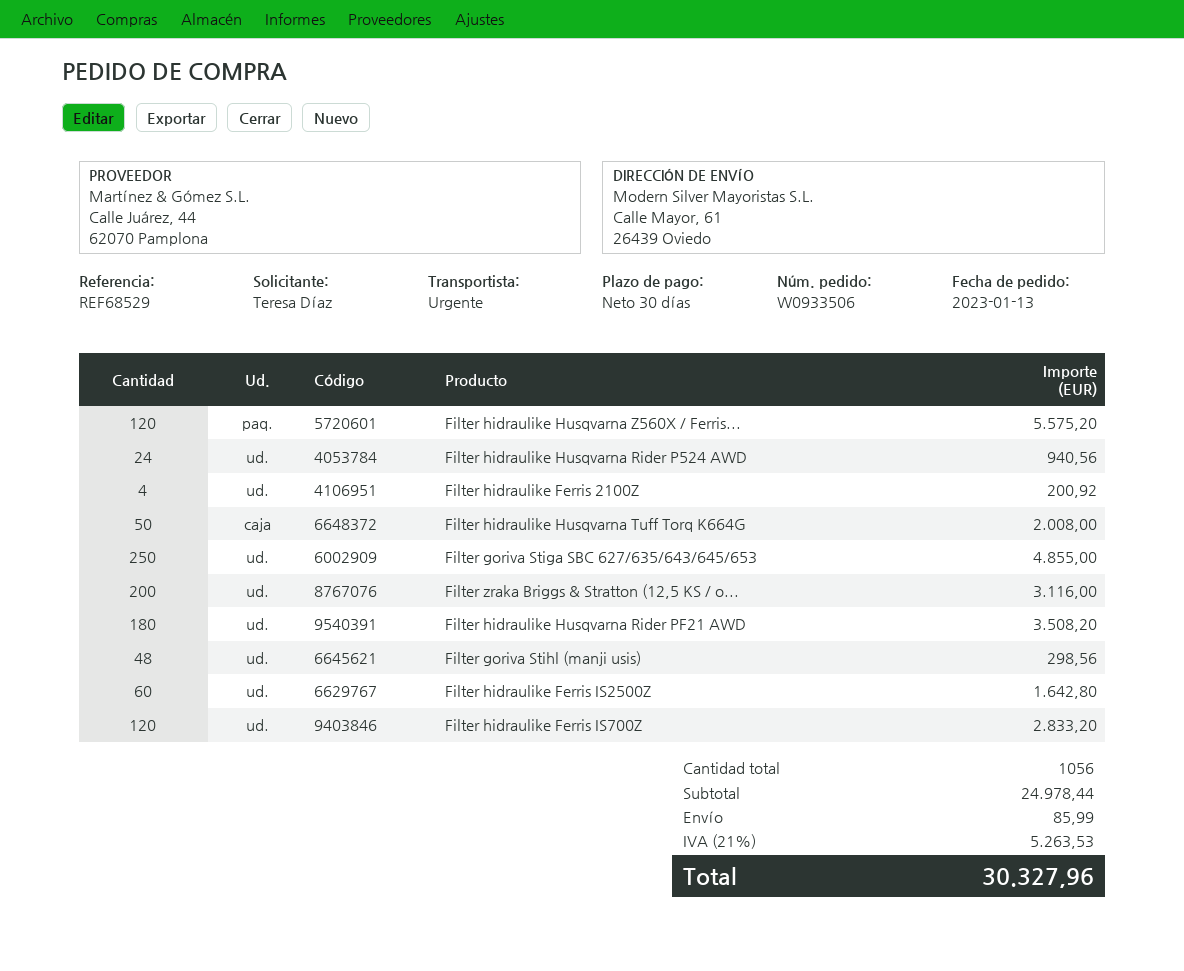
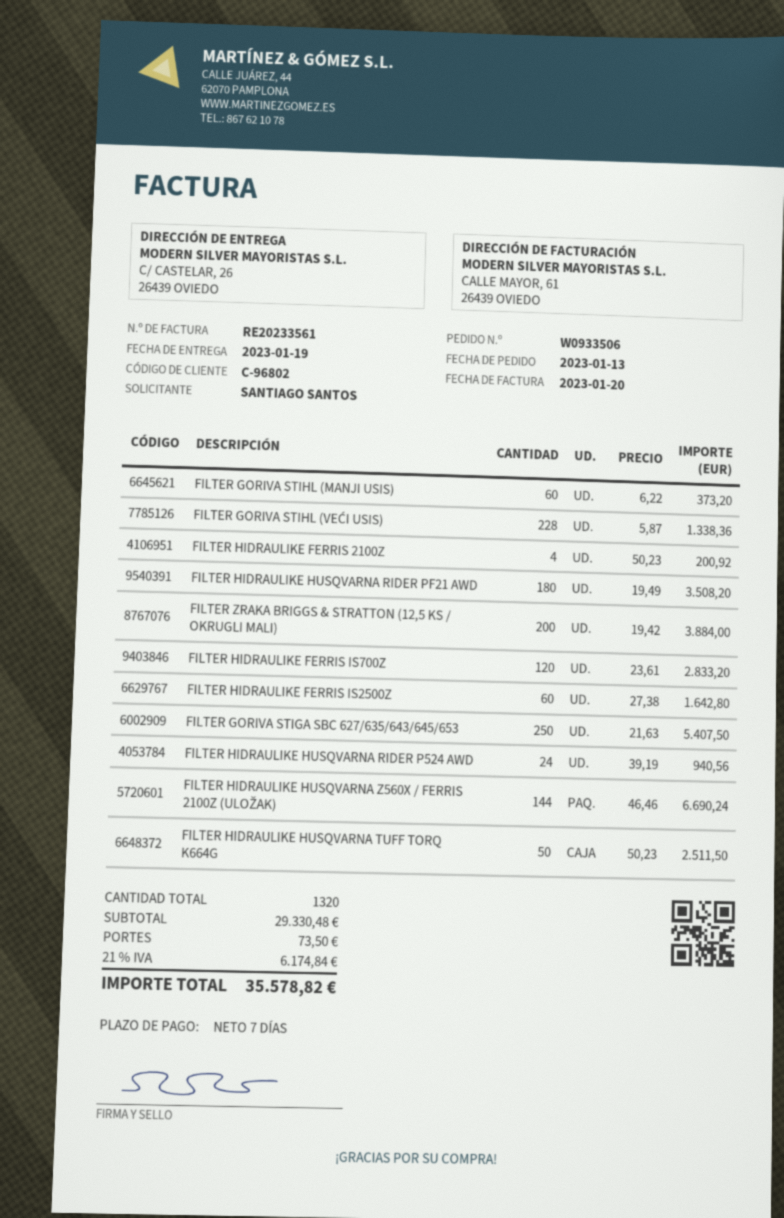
payment terms: 30 days -> 7 days
ordered by: Teresa Díaz -> SANTIAGO SANTOS
ship to: Calle Mayor, 61, 26439 Oviedo -> C/ CASTELAR, 26, 26439 OVIEDO
Filter hidraulike Husqvarna Z560X / Ferris...: 120 for 5575.20 -> 144 for 6690.24
Filter hidraulike Husqvarna Tuff Torq K664G: 50 for 2008.00 -> 50 for 2511.50
Filter goriva Stiga SBC 627/635/643/645/653: 250 for 4855.00 -> 250 for 5407.50
Filter zraka Briggs & Stratton (12,5 KS / o...: 200 for 3116.00 -> 200 for 3884.00
Filter goriva Stihl (manji usis): 48 for 298.56 -> 60 for 373.20
FILTER GORIVA STIHL (VEĆI USIS): none -> 228 for 1338.36
total quantity: 1056 -> 1320
subtotal: 24978.44 -> 29330.48
shipping: 85.99 -> 73.50
tax: 21% = 5263.53 -> 21% = 6174.84
total: 30327.96 -> 35578.82

